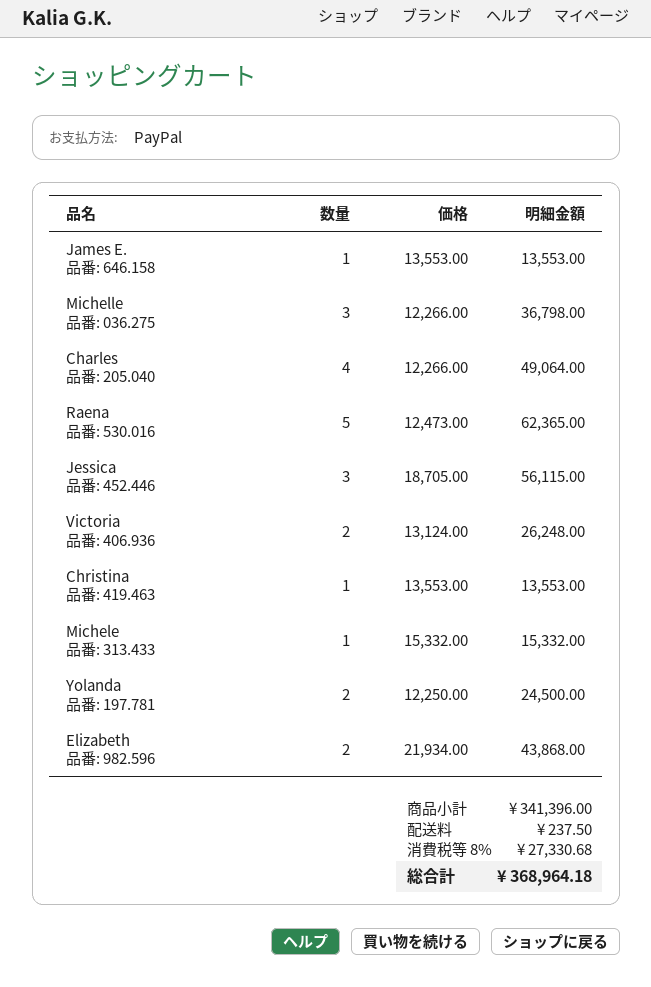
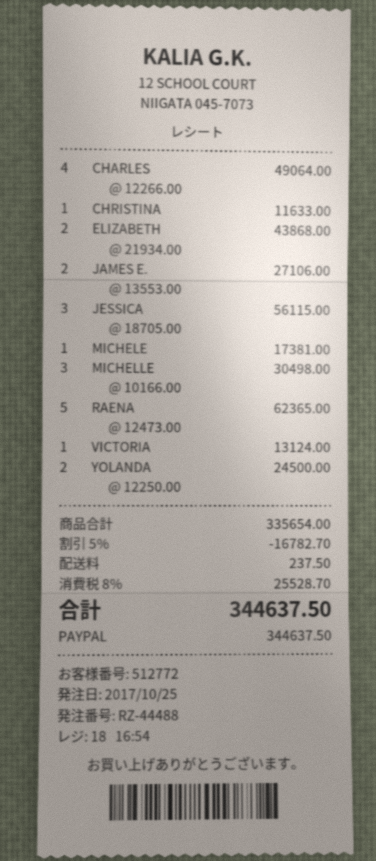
James E.: 1 x 13553.00 = 13553.00 -> 2 x 13553.00 = 27106.00
Michelle: 3 x 12266.00 = 36798.00 -> 3 x 10166.00 = 30498.00
Victoria: 2 x 13124.00 = 26248.00 -> 1 x 13124.00 = 13124.00
Christina: 1 x 13553.00 = 13553.00 -> 1 x 11633.00 = 11633.00
Michele: 1 x 15332.00 = 15332.00 -> 1 x 17381.00 = 17381.00
subtotal: 341396.00 -> 335654.00
discount: none -> 5% = 16782.70
tax: 8% = 27330.68 -> 8% = 25528.70
total: 368964.18 -> 344637.50

